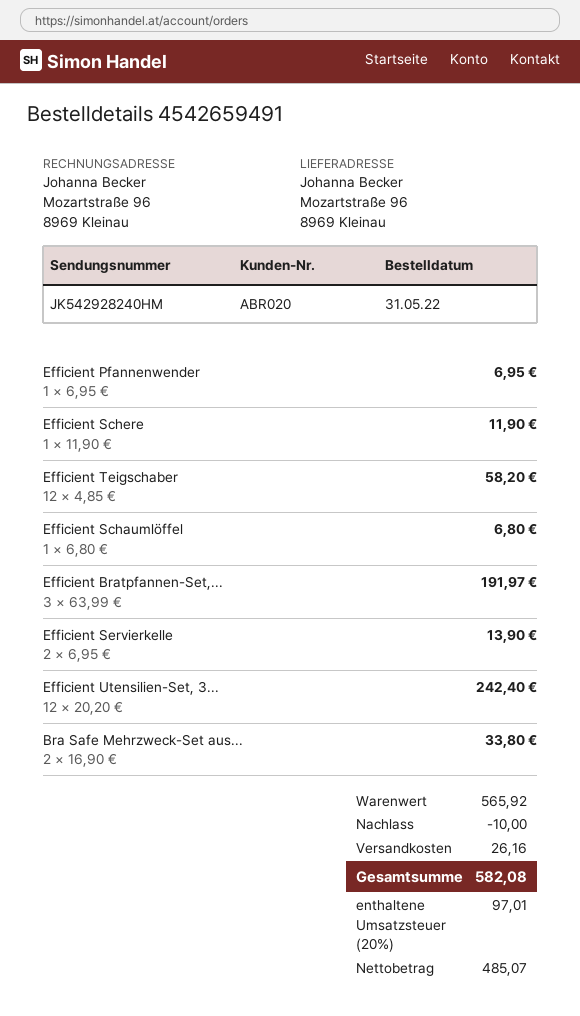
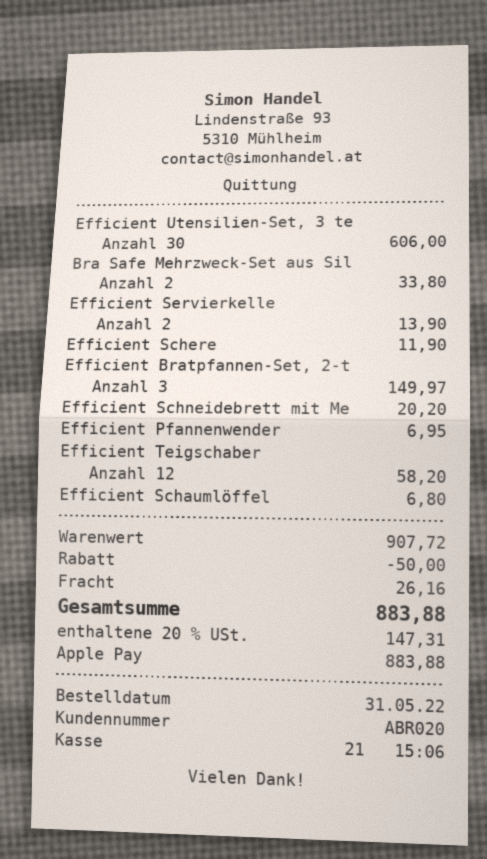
Efficient Bratpfannen-Set,...: 3 for 191.97 -> 3 for 149.97
Efficient Utensilien-Set, 3...: 12 for 242.40 -> 30 for 606.00
Efficient Schneidebrett mit Me: none -> 1 for 20.20
subtotal: 565.92 -> 907.72
discount: 10.00 -> 50.00
tax: 20% = 97.01 -> 20% = 147.31
total: 582.08 -> 883.88

